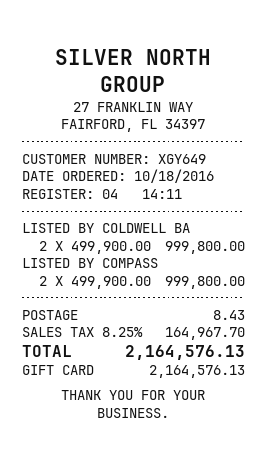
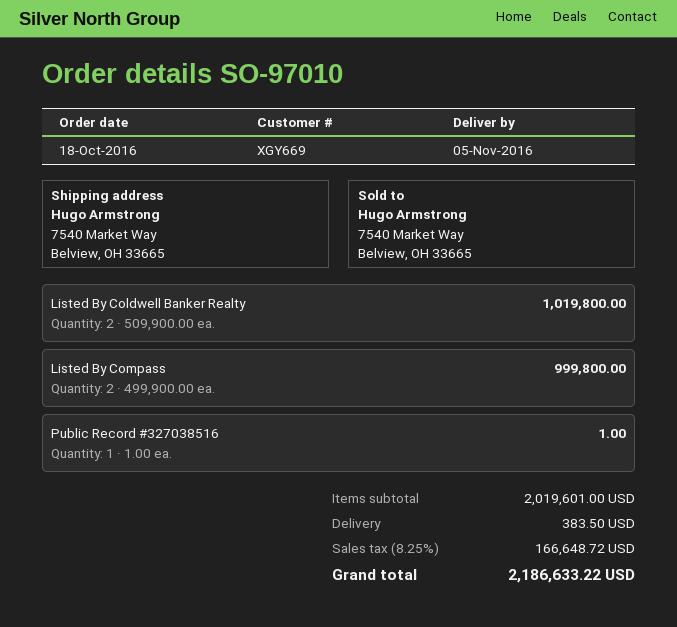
customer number: XGY649 -> XGY669
LISTED BY COLDWELL BA: 2 x 499900.00 = 999800.00 -> 2 x 509900.00 = 1019800.00
Public Record #327038516: none -> 1 x 1.00 = 1.00
shipping: 8.43 -> 383.50
tax: 8.25% = 164967.70 -> 8.25% = 166648.72
total: 2164576.13 -> 2186633.22

